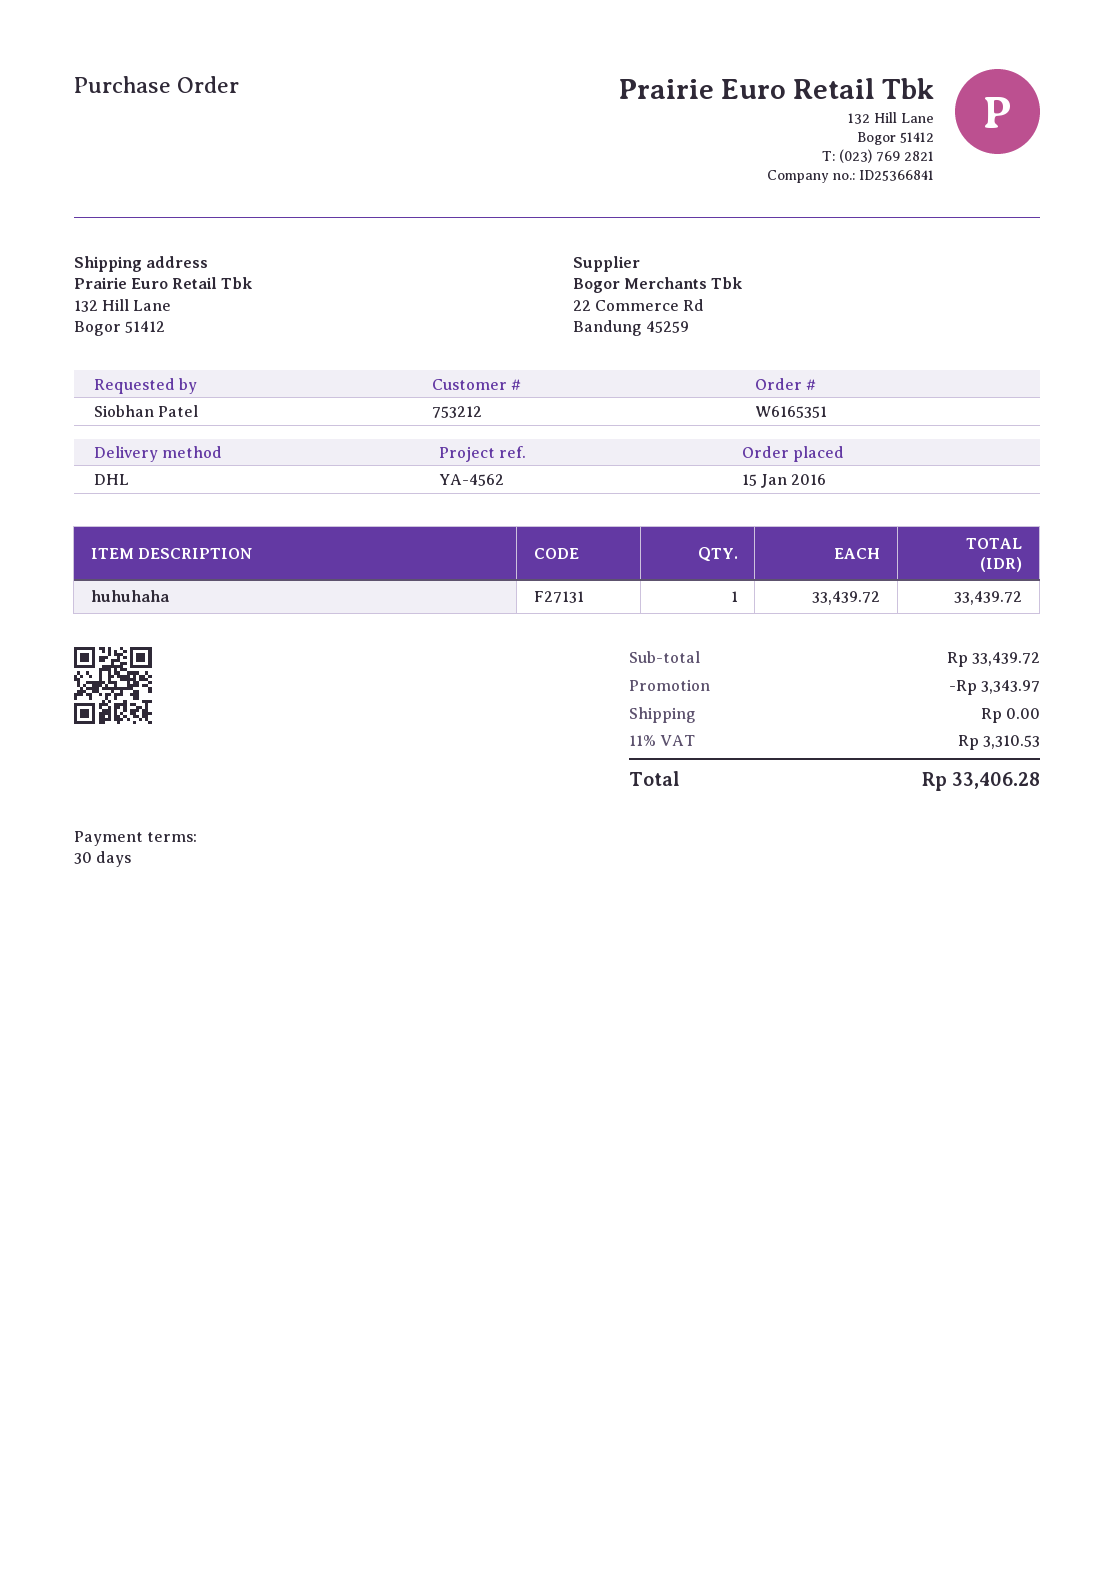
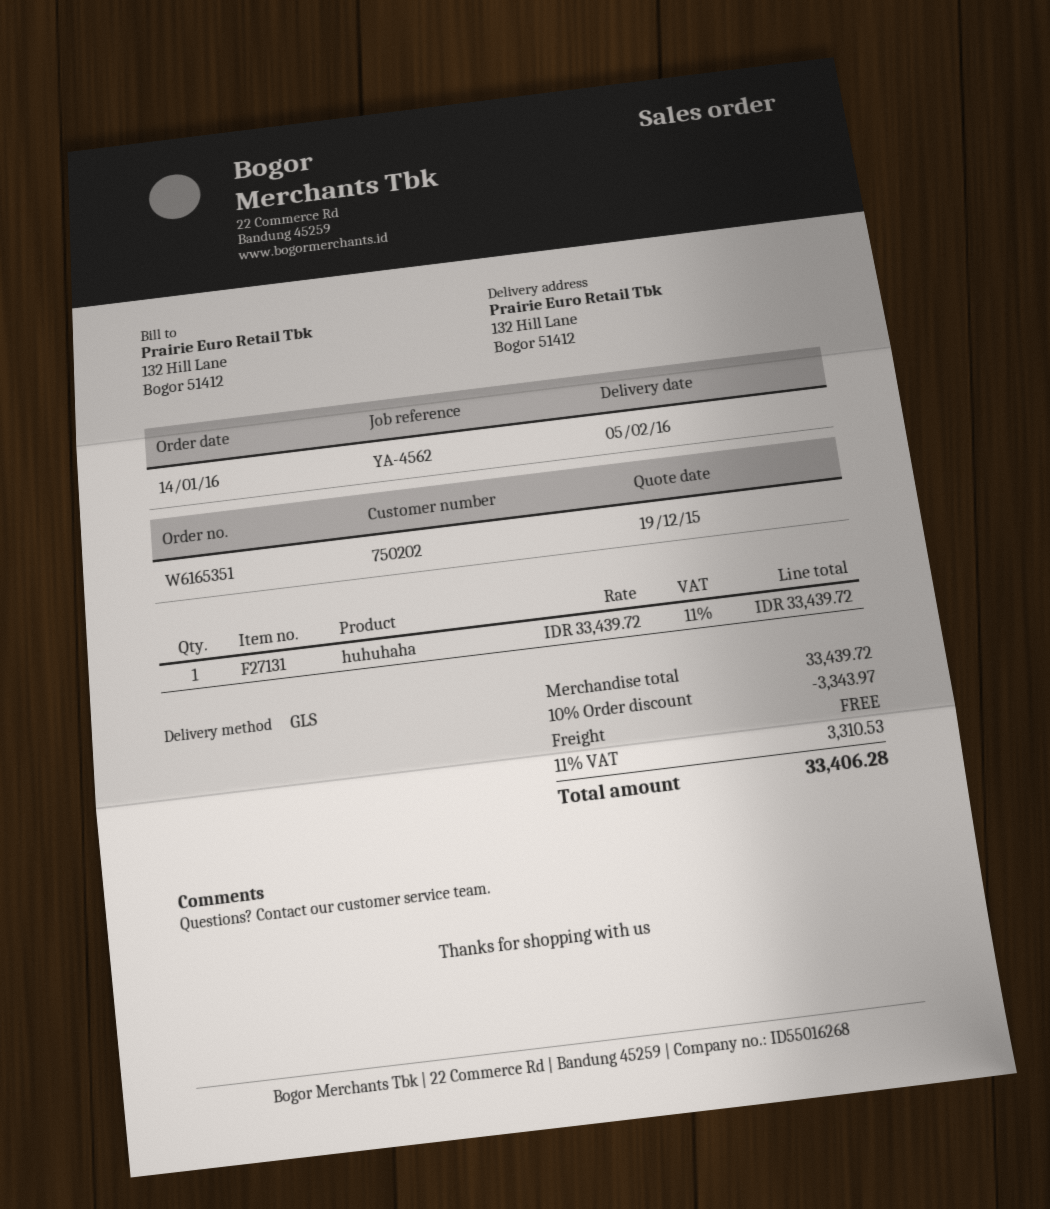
order date: 2016-01-15 -> 2016-01-14
customer number: 753212 -> 750202
shipping method: DHL -> GLS

